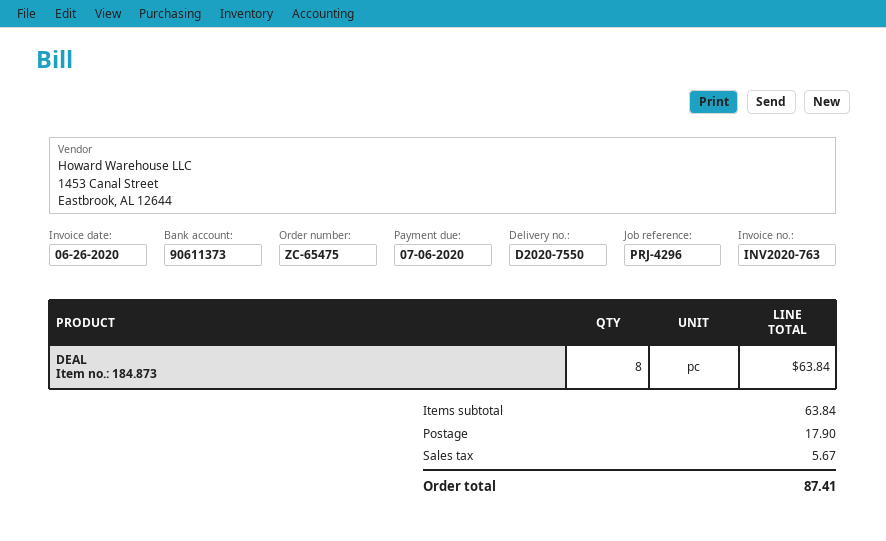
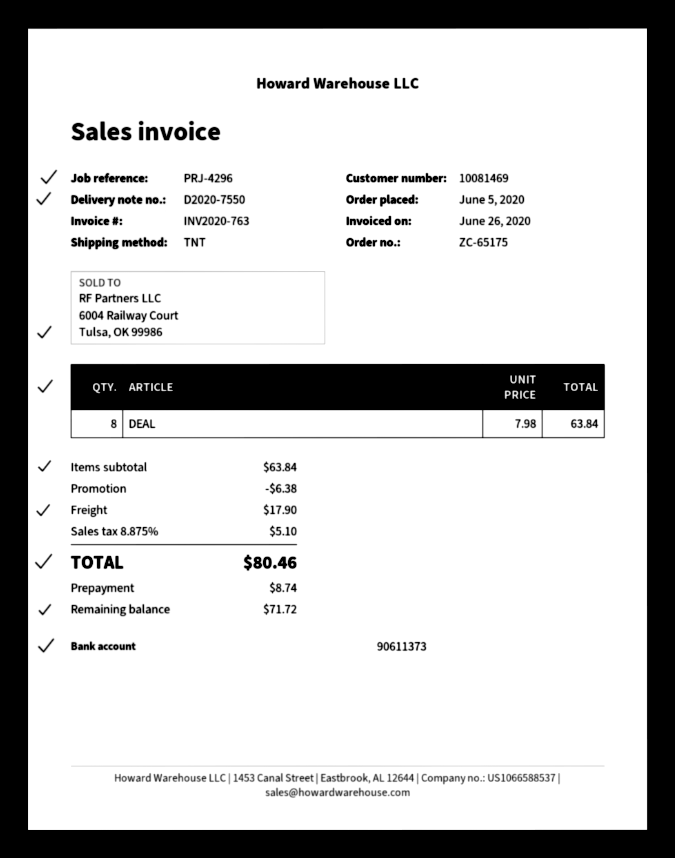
order number: ZC-65475 -> ZC-65175
discount: none -> 6.38
tax: 5.67 -> 5.10
total: 87.41 -> 80.46

